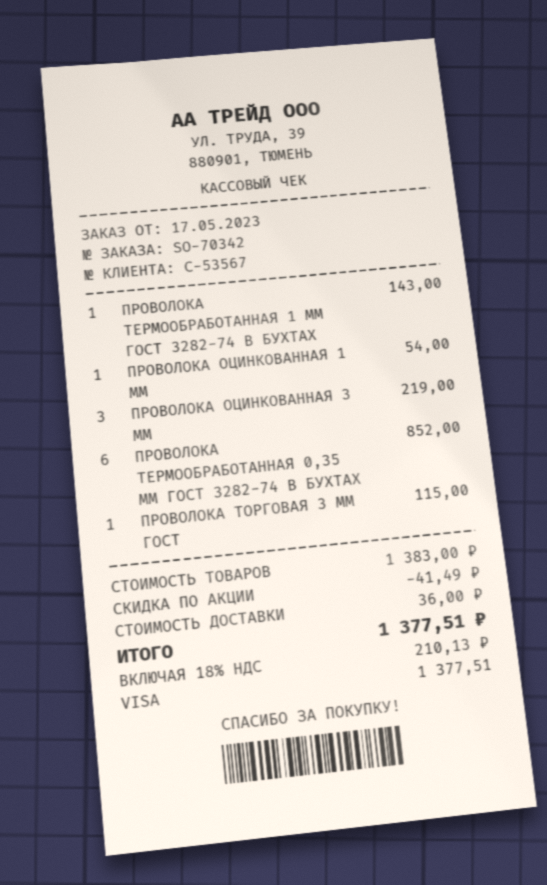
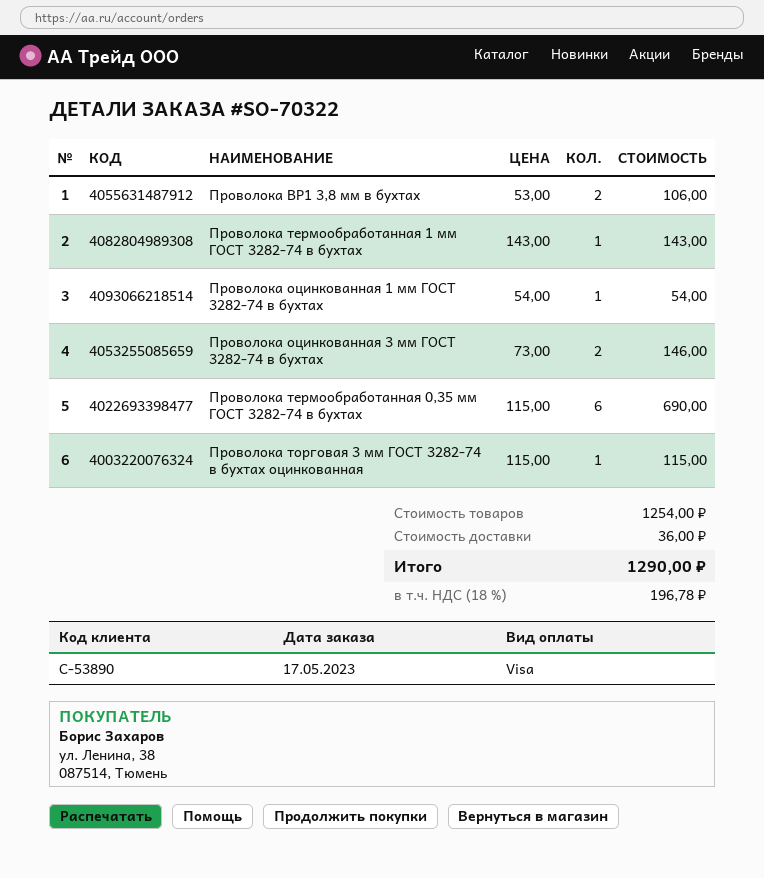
order number: SO-70342 -> SO-70322
customer number: C-53567 -> C-53890
ПРОВОЛОКА ОЦИНКОВАННАЯ 3 ММ: 3 for 219.00 -> 2 for 146.00
ПРОВОЛОКА ТЕРМООБРАБОТАННАЯ 0,35 ММ ГОСТ 3282-74 В БУХТАХ: 6 for 852.00 -> 6 for 690.00
Проволока ВР1 3,8 мм в бухтах: none -> 2 for 106.00
subtotal: 1383.00 -> 1254.00
discount: 41.49 -> none
tax: 18% = 210.13 -> 18% = 196.78
total: 1377.51 -> 1290.00

